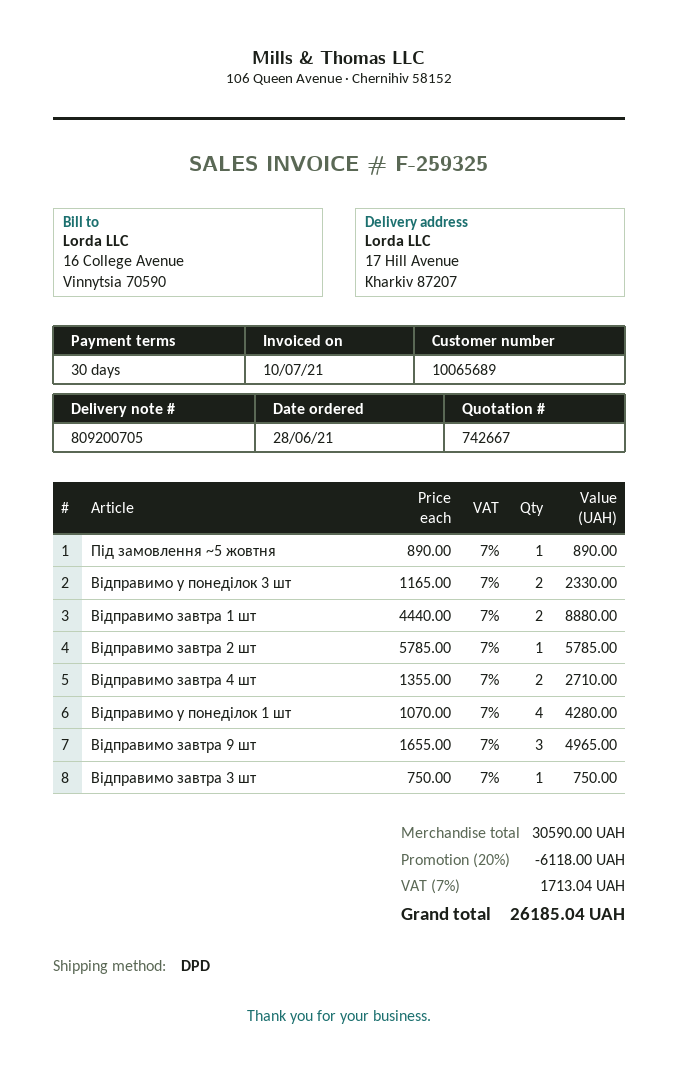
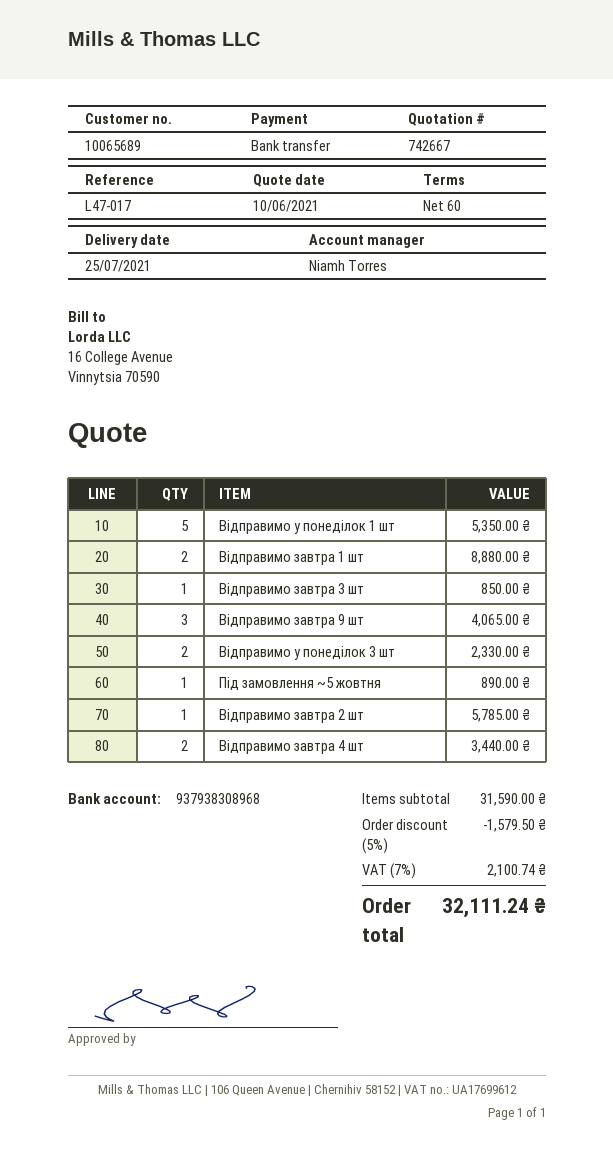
payment terms: 30 days -> 60 days
Відправимо завтра 4 шт: 2 for 2710.00 -> 2 for 3440.00
Відправимо у понеділок 1 шт: 4 for 4280.00 -> 5 for 5350.00
Відправимо завтра 9 шт: 3 for 4965.00 -> 3 for 4065.00
Відправимо завтра 3 шт: 1 for 750.00 -> 1 for 850.00
subtotal: 30590.00 -> 31590.00
discount: 20% = 6118.00 -> 5% = 1579.50
tax: 7% = 1713.04 -> 7% = 2100.74
total: 26185.04 -> 32111.24

